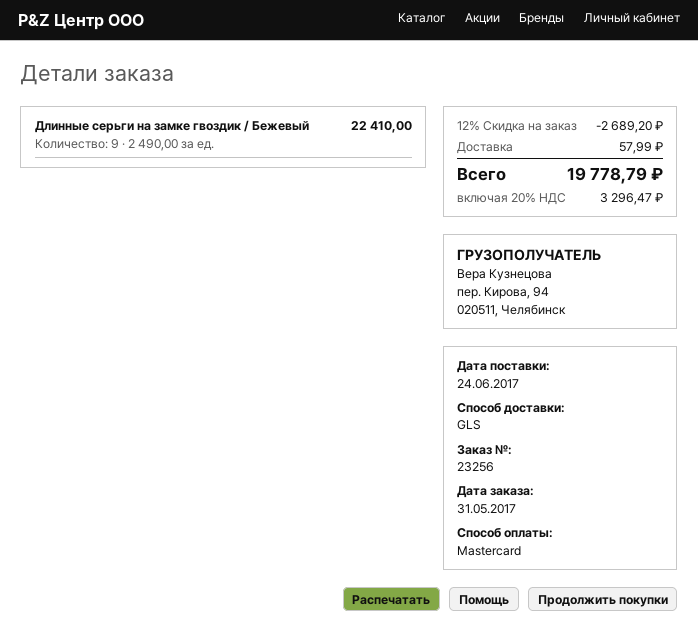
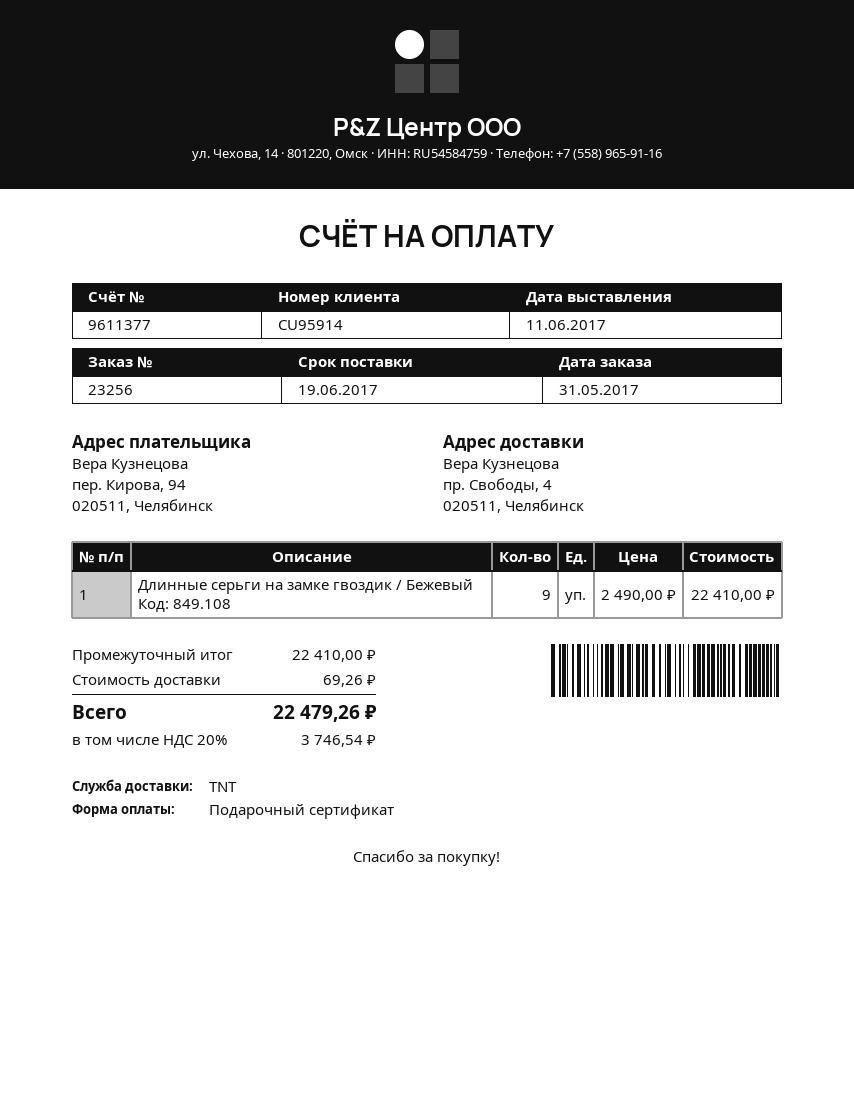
delivery date: 2017-06-24 -> 2017-06-19
payment method: Mastercard -> gift card
shipping method: GLS -> TNT
ship to: пер. Кирова, 94, 020511, Челябинск -> пр. Свободы, 4, 020511, Челябинск
discount: 12% = 2689.20 -> none
shipping: 57.99 -> 69.26
tax: 20% = 3296.47 -> 20% = 3746.54
total: 19778.79 -> 22479.26

